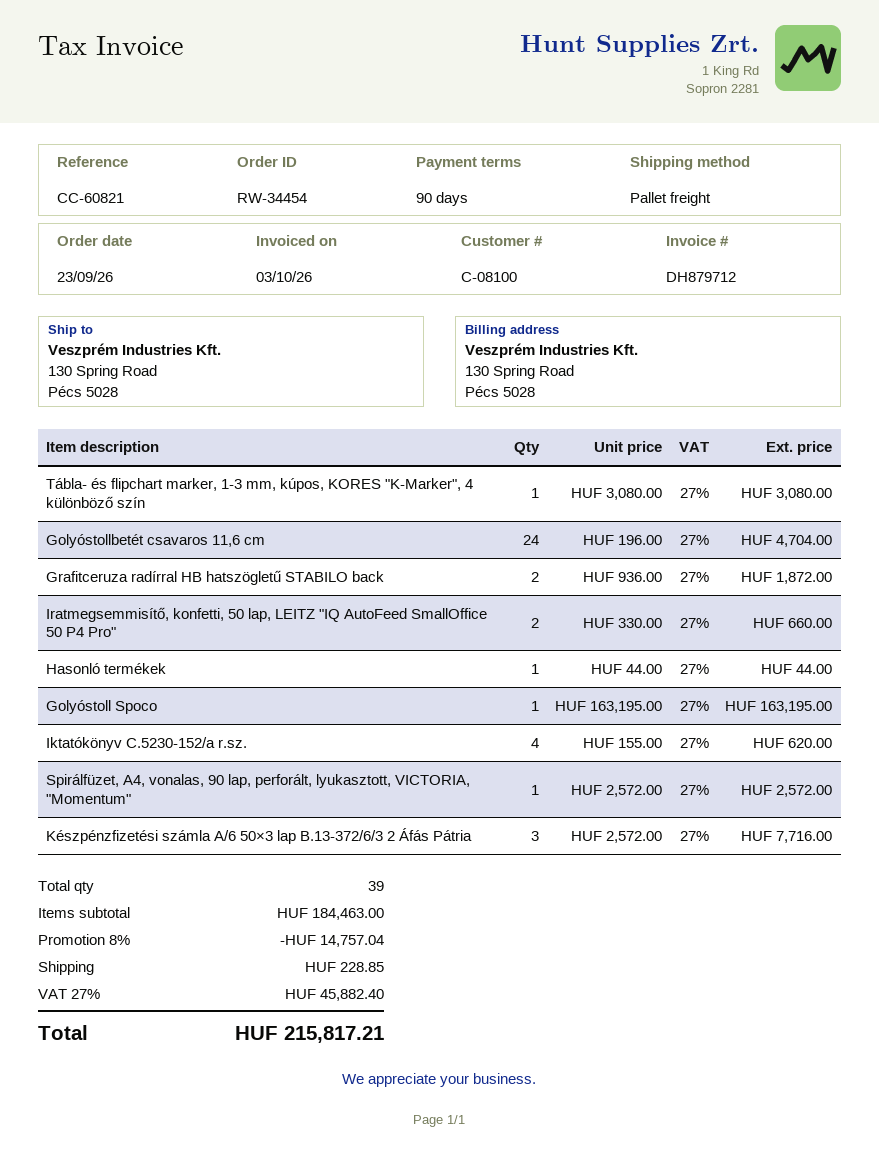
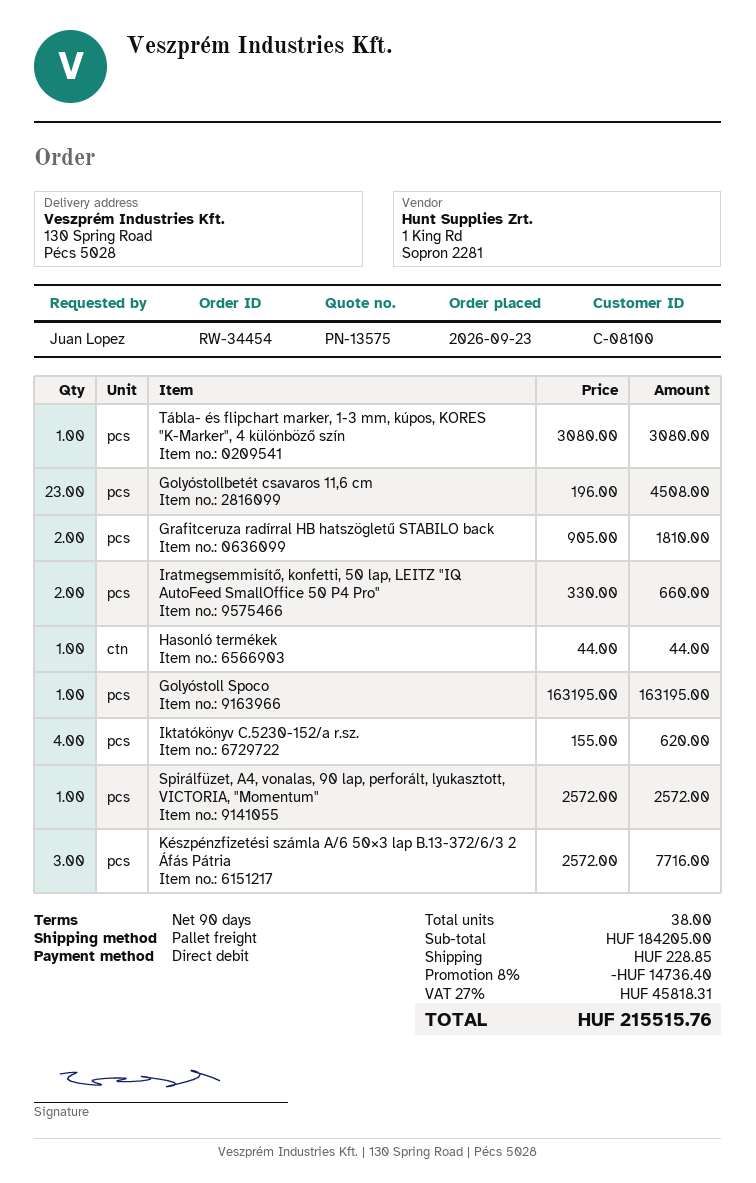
Golyóstollbetét csavaros 11,6 cm: 24 x 196.00 = 4704.00 -> 23 x 196.00 = 4508.00
Grafitceruza radírral HB hatszögletű STABILO back: 2 x 936.00 = 1872.00 -> 2 x 905.00 = 1810.00
total quantity: 39 -> 38
subtotal: 184463.00 -> 184205.00
discount: 8% = 14757.04 -> 8% = 14736.40
tax: 27% = 45882.40 -> 27% = 45818.31
total: 215817.21 -> 215515.76

